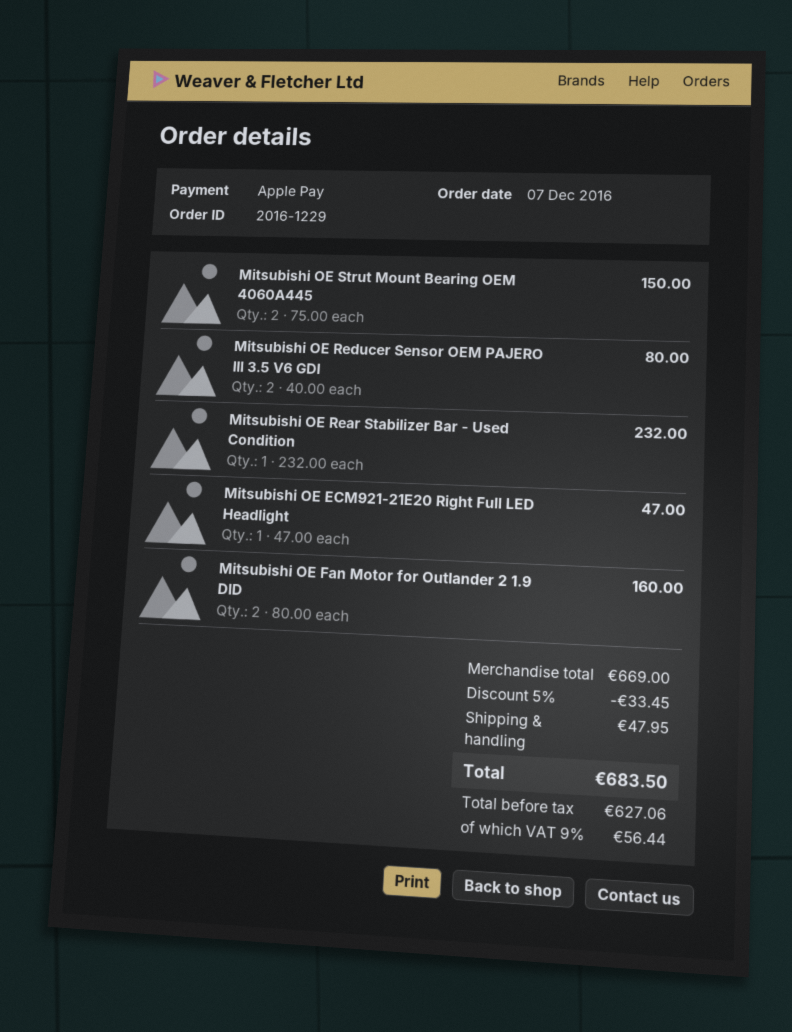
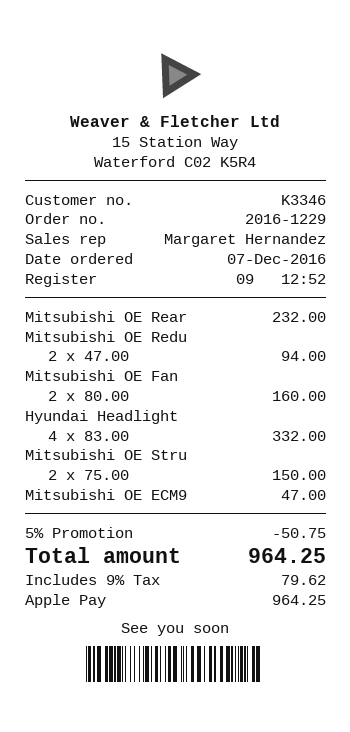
Mitsubishi OE Reducer Sensor OEM PAJERO III 3.5 V6 GDI: 2 x 40.00 = 80.00 -> 2 x 47.00 = 94.00
Hyundai Headlight: none -> 4 x 83.00 = 332.00
discount: 5% = 33.45 -> 5% = 50.75
shipping: 47.95 -> none
tax: 9% = 56.44 -> 9% = 79.62
total: 683.50 -> 964.25

